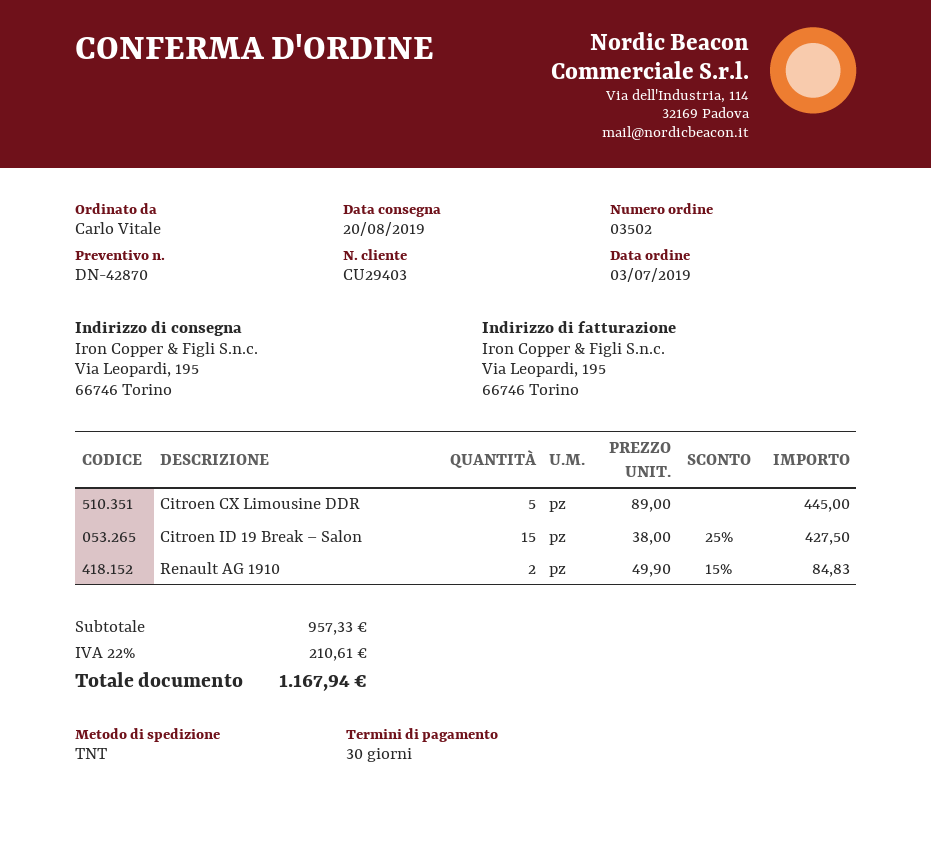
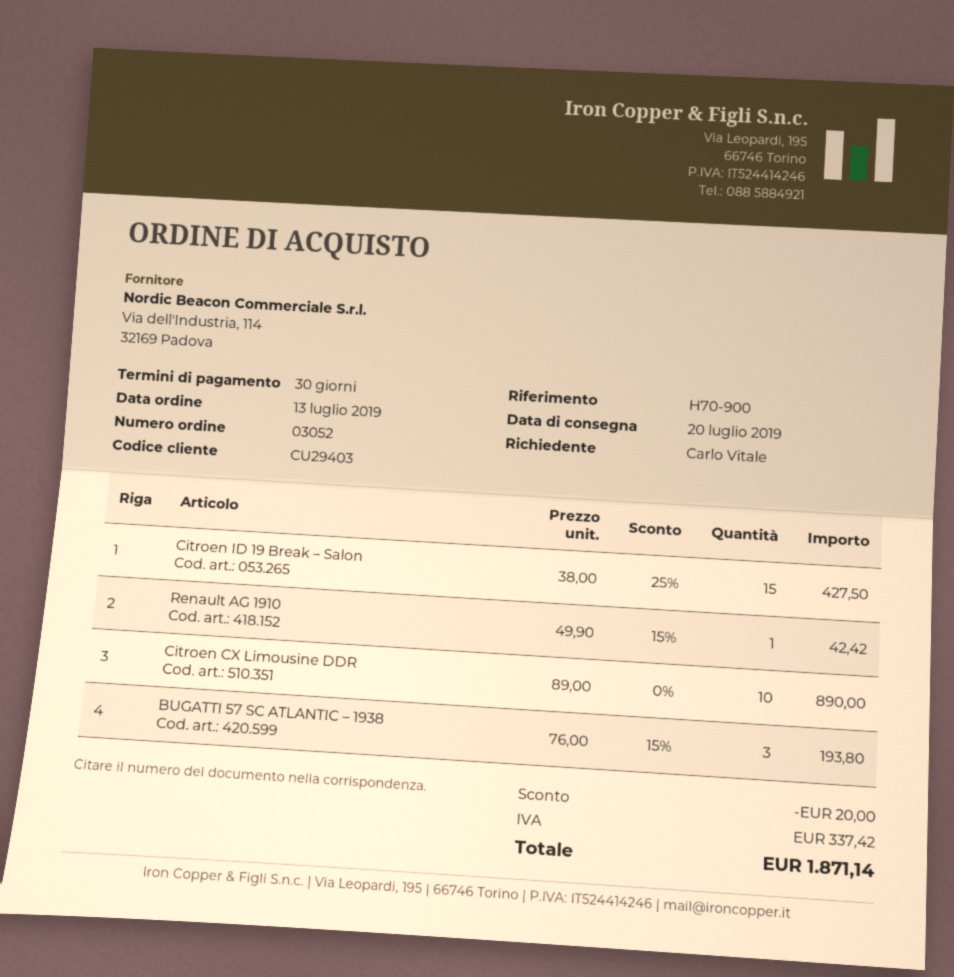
order number: 03502 -> 03052
order date: 2019-07-03 -> 2019-07-13
delivery date: 2019-08-20 -> 2019-07-20
Citroen CX Limousine DDR: 5 x 89.00 = 445.00 -> 10 x 89.00 = 890.00
Renault AG 1910: 2 x 49.90 - 15% = 84.83 -> 1 x 49.90 - 15% = 42.42
BUGATTI 57 SC ATLANTIC – 1938: none -> 3 x 76.00 - 15% = 193.80
discount: none -> 20.00
tax: 210.61 -> 337.42
total: 1167.94 -> 1871.14

